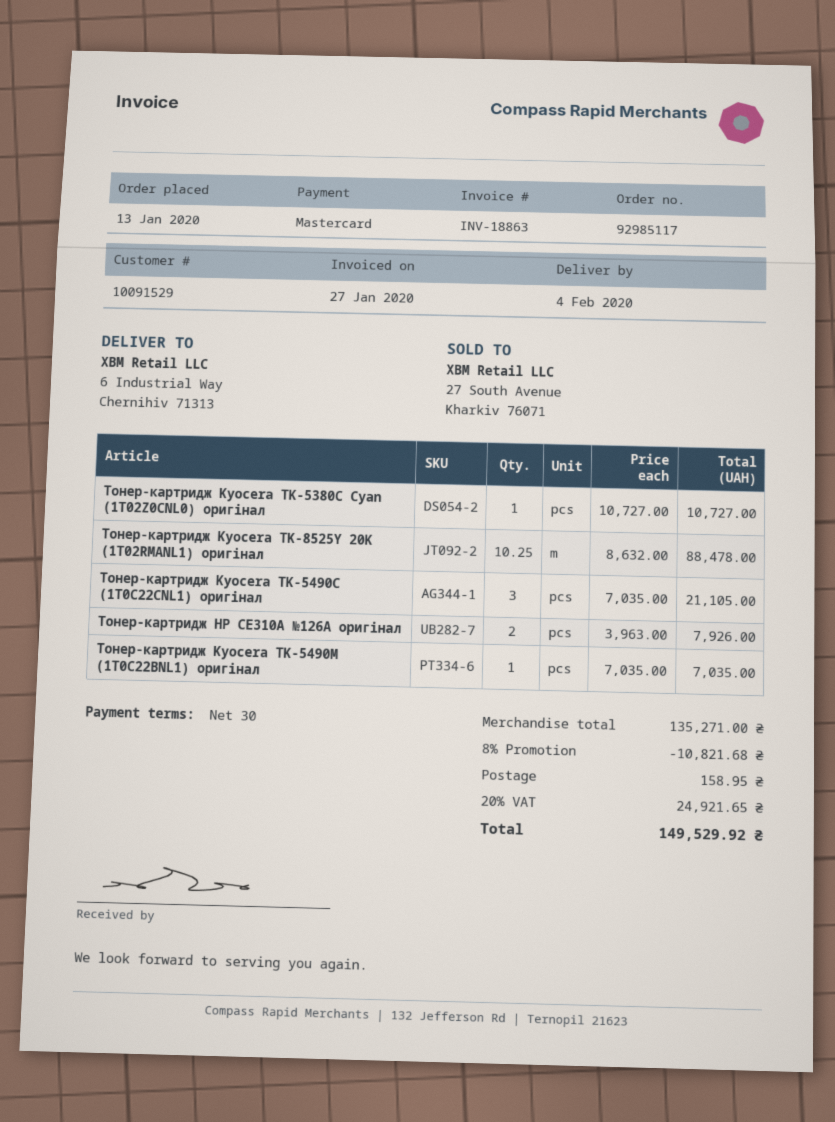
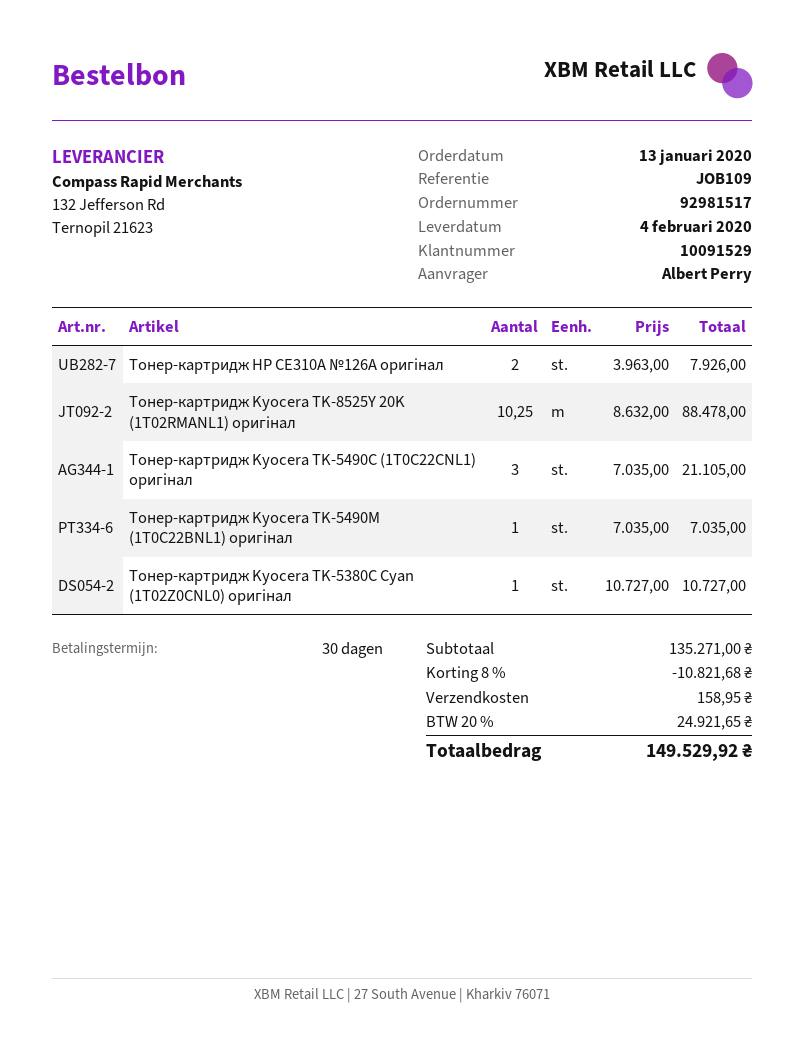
order number: 92985117 -> 92981517

